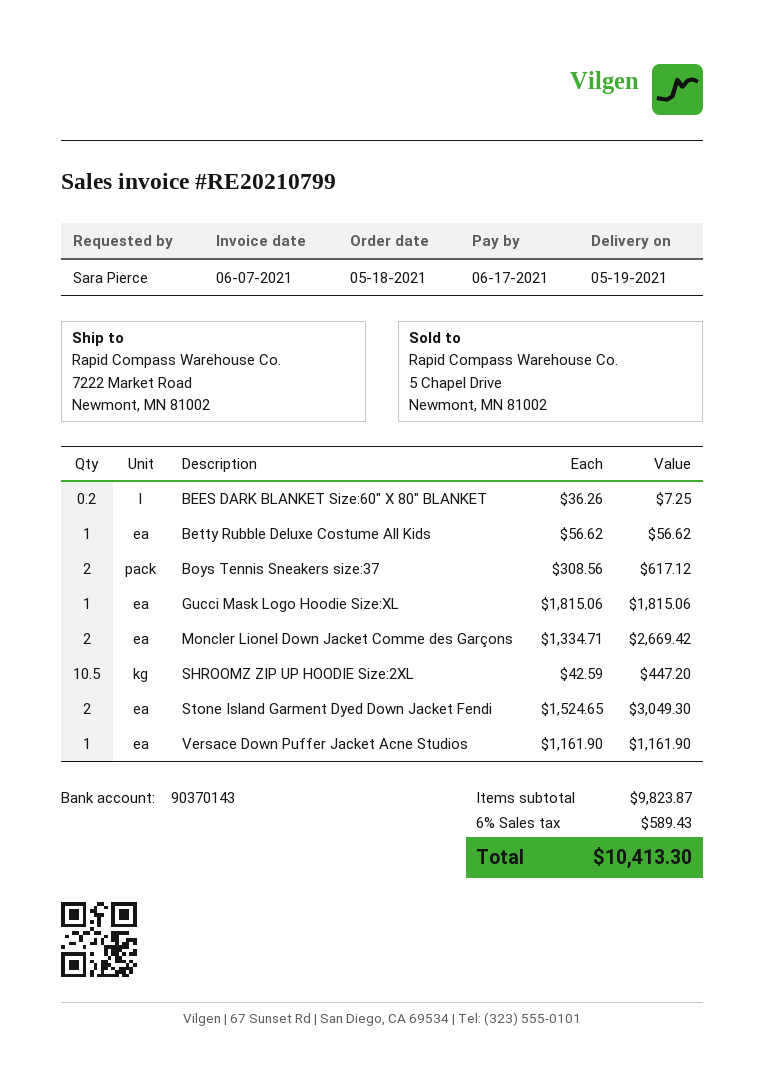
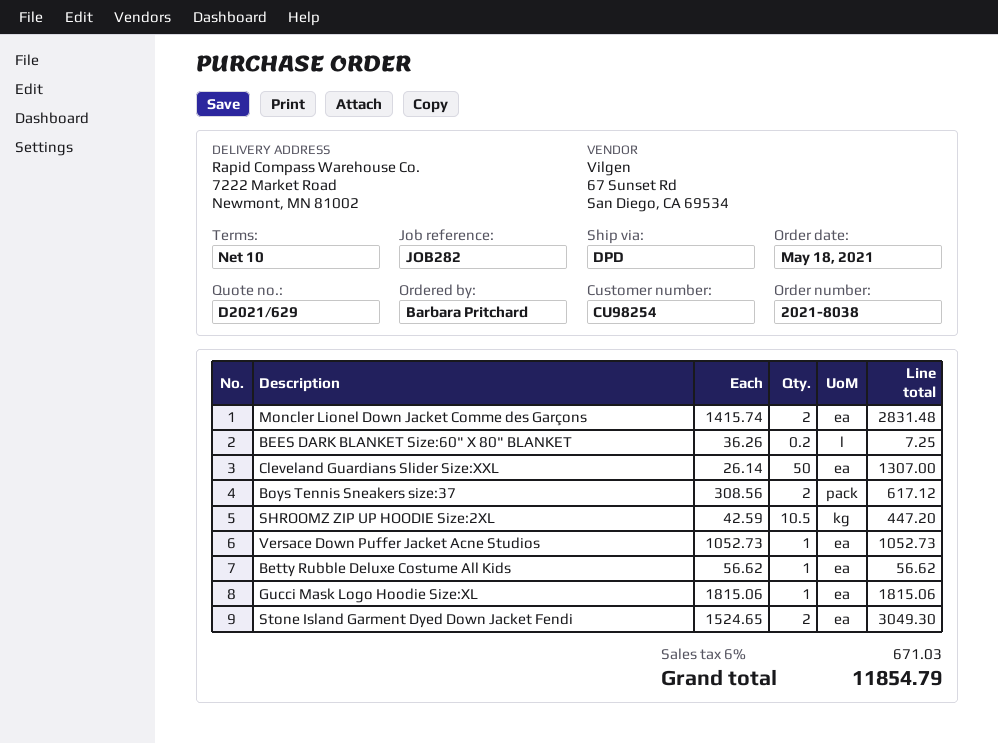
ordered by: Sara Pierce -> Barbara Pritchard
Moncler Lionel Down Jacket Comme des Garçons: 2 x 1334.71 = 2669.42 -> 2 x 1415.74 = 2831.48
Versace Down Puffer Jacket Acne Studios: 1 x 1161.90 = 1161.90 -> 1 x 1052.73 = 1052.73
Cleveland Guardians Slider Size:XXL: none -> 50 x 26.14 = 1307.00
tax: 6% = 589.43 -> 6% = 671.03
total: 10413.30 -> 11854.79

